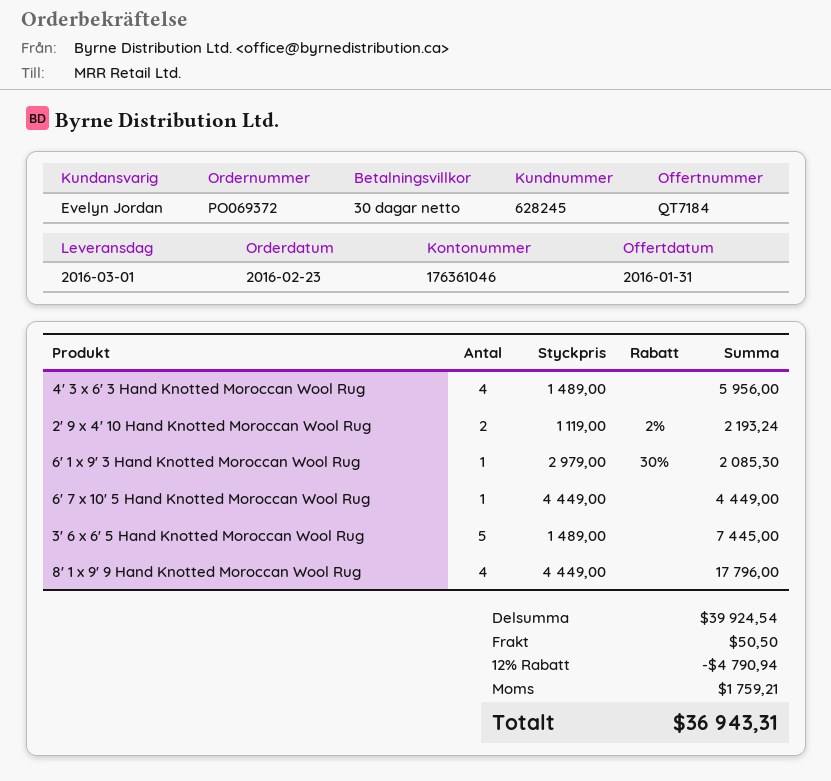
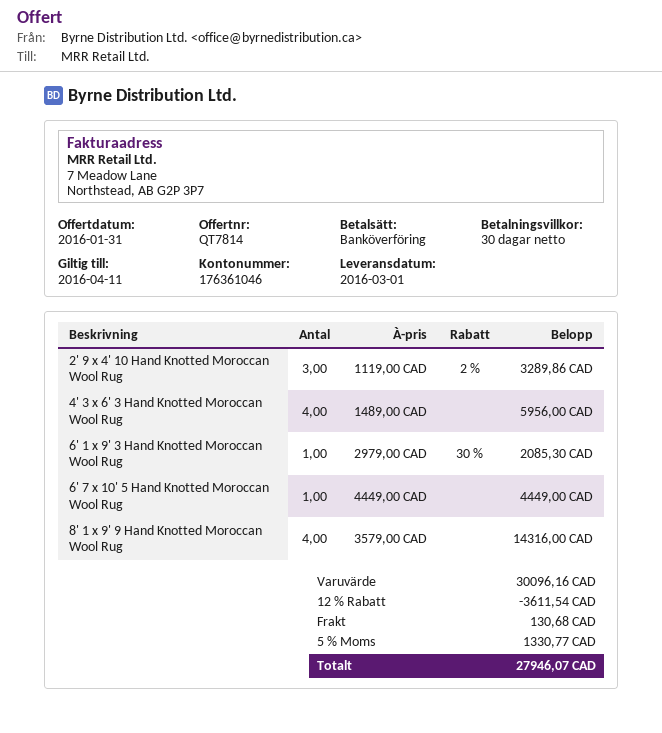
quote number: QT7184 -> QT7814
2' 9 x 4' 10 Hand Knotted Moroccan Wool Rug: 2 x 1119.00 - 2% = 2193.24 -> 3 x 1119.00 - 2% = 3289.86
3' 6 x 6' 5 Hand Knotted Moroccan Wool Rug: 5 x 1489.00 = 7445.00 -> none
8' 1 x 9' 9 Hand Knotted Moroccan Wool Rug: 4 x 4449.00 = 17796.00 -> 4 x 3579.00 = 14316.00
subtotal: 39924.54 -> 30096.16
discount: 12% = 4790.94 -> 12% = 3611.54
shipping: 50.50 -> 130.68
tax: 1759.21 -> 1330.77
total: 36943.31 -> 27946.07

